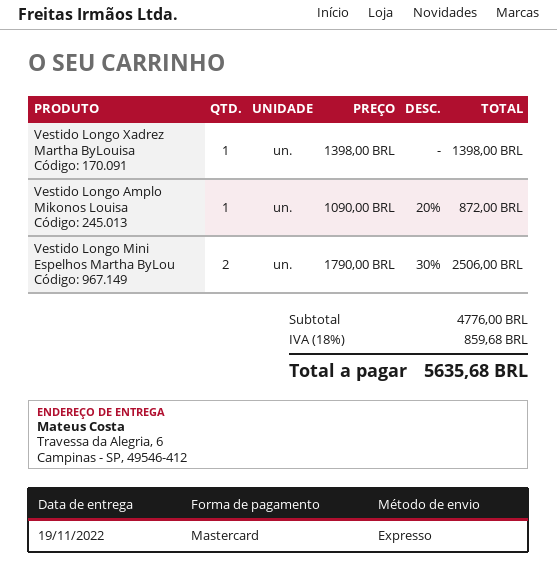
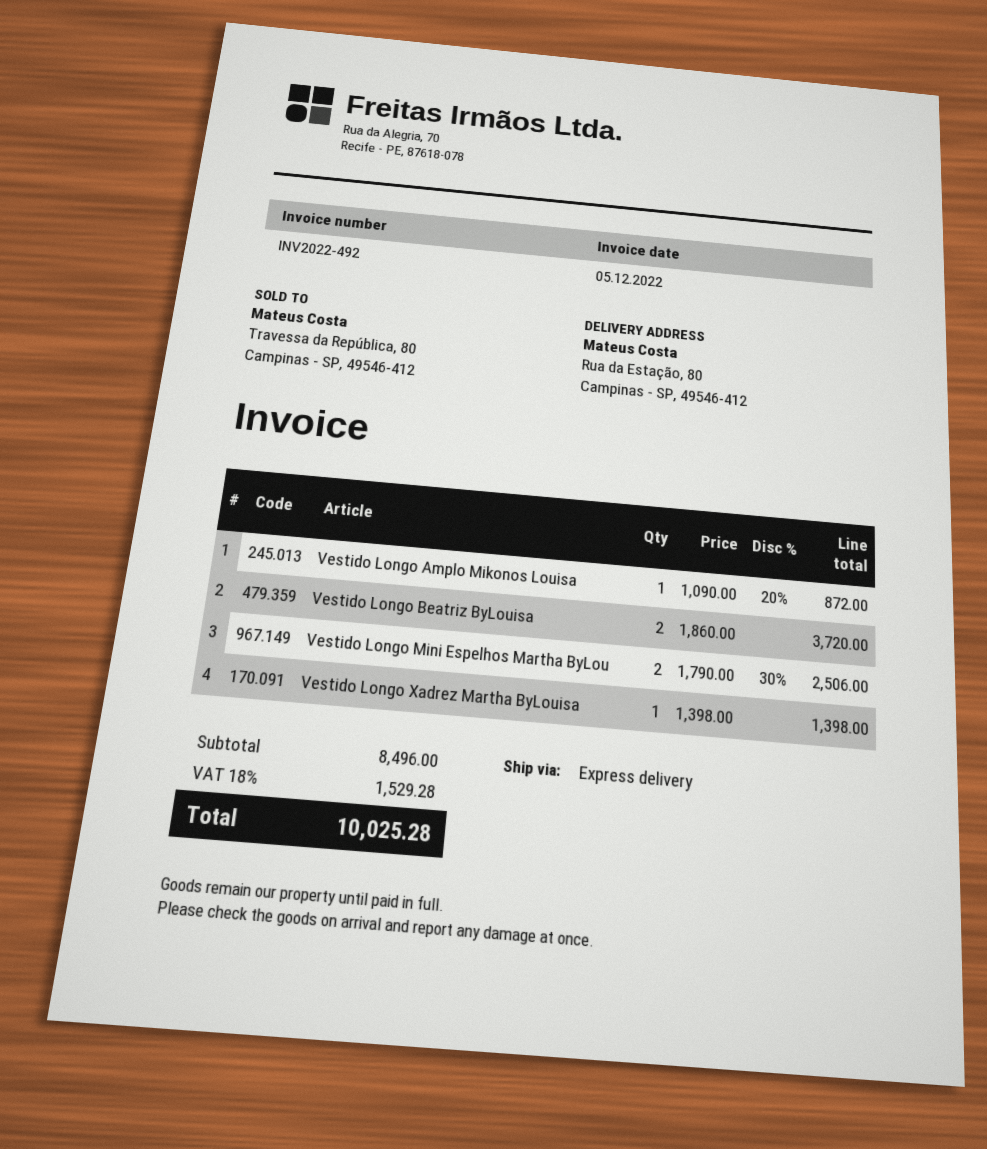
ship to: Travessa da Alegria, 6, Campinas - SP, 49546-412 -> Rua da Estação, 80, Campinas - SP, 49546-412
Vestido Longo Beatriz ByLouisa: none -> 2 x 1860.00 = 3720.00
subtotal: 4776.00 -> 8496.00
tax: 18% = 859.68 -> 18% = 1529.28
total: 5635.68 -> 10025.28

